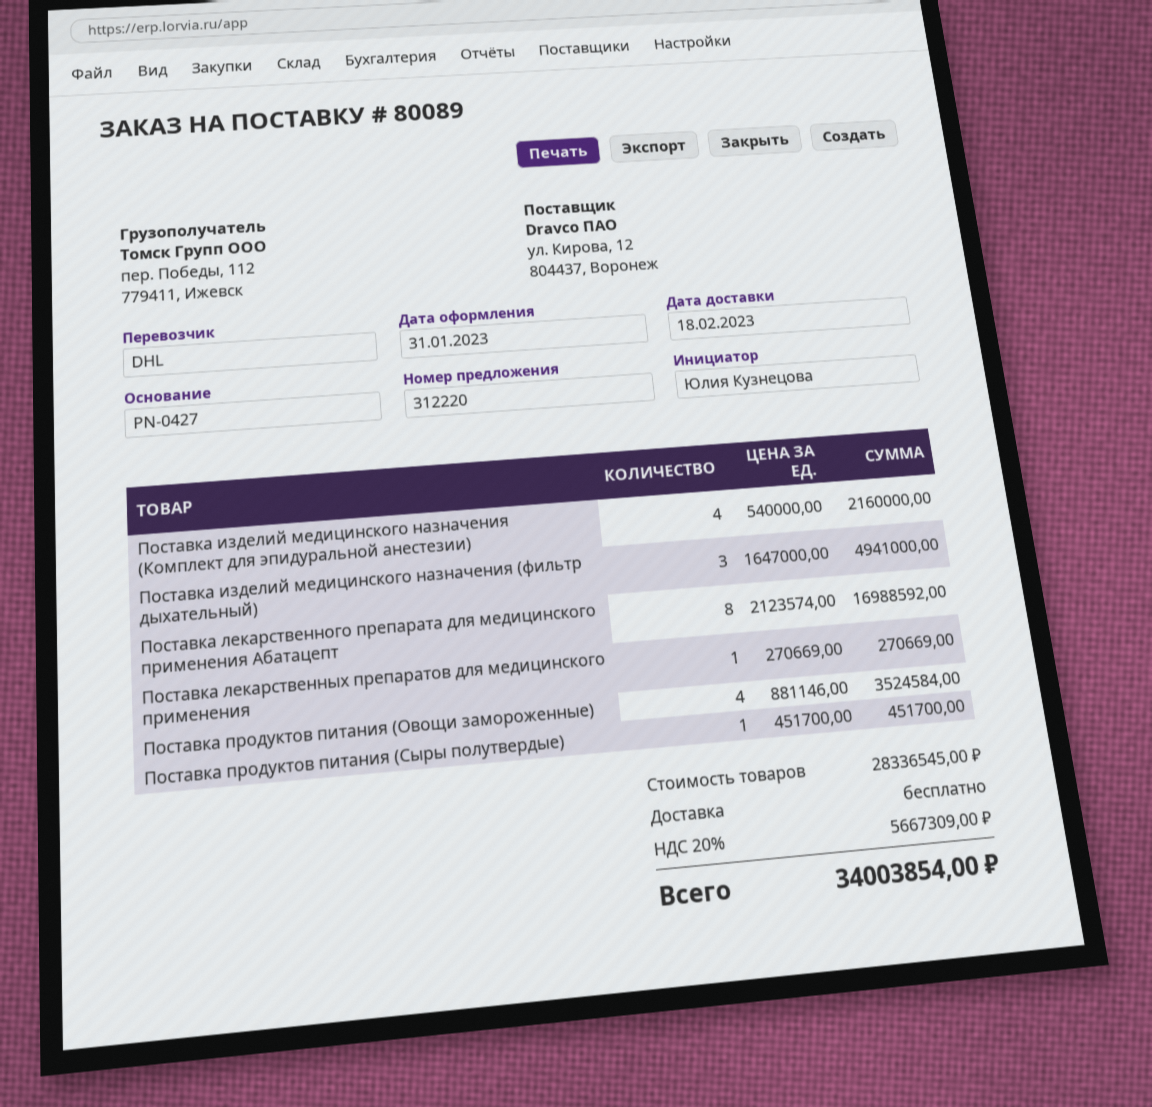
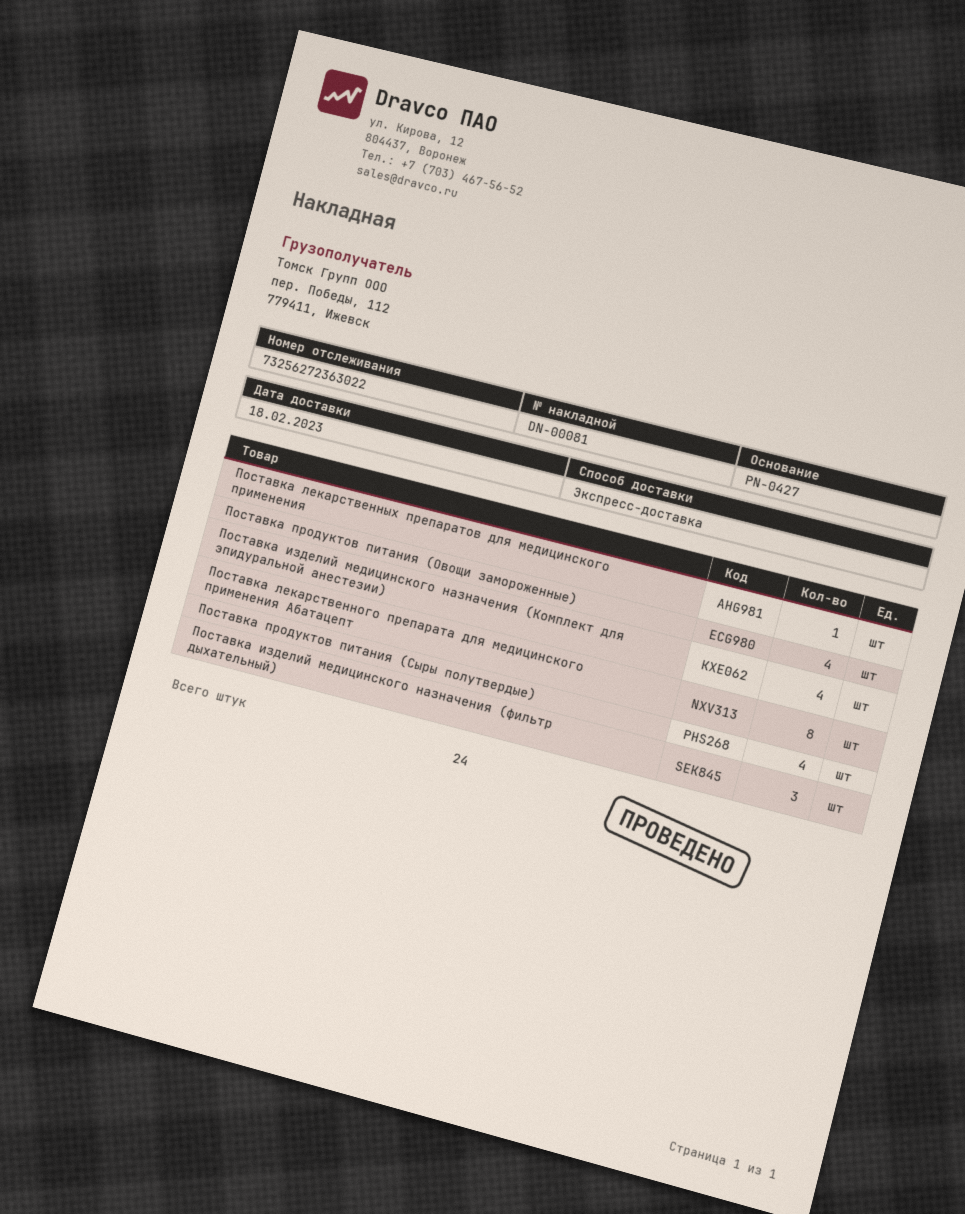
shipping method: DHL -> express
Поставка продуктов питания (Сыры полутвердые): 1 -> 4

